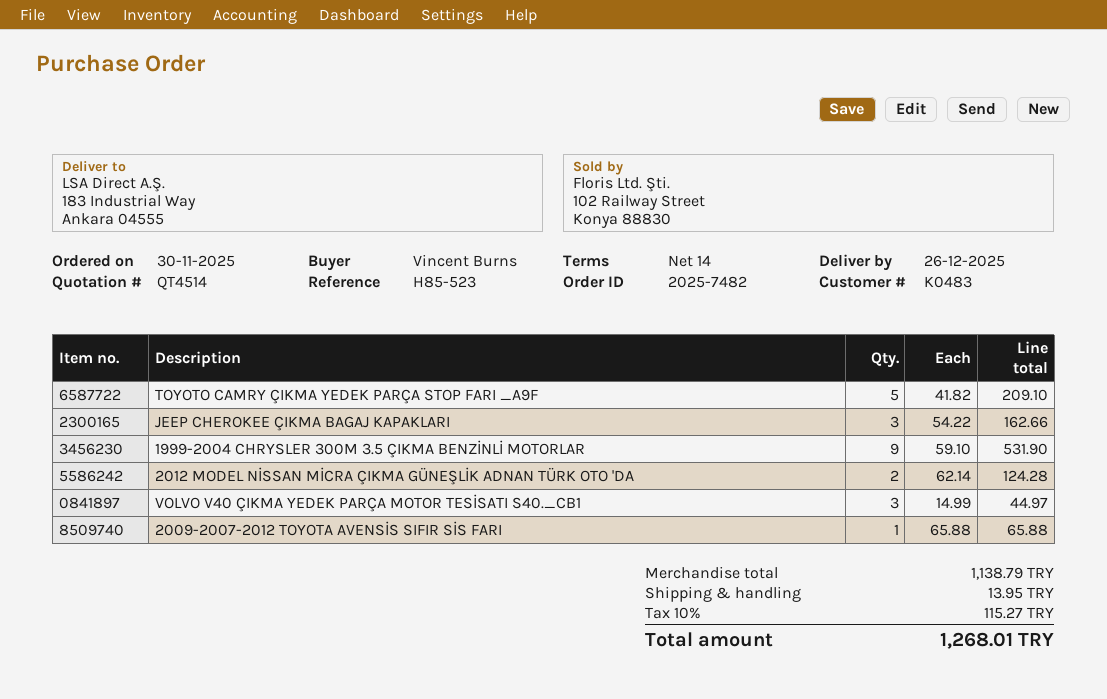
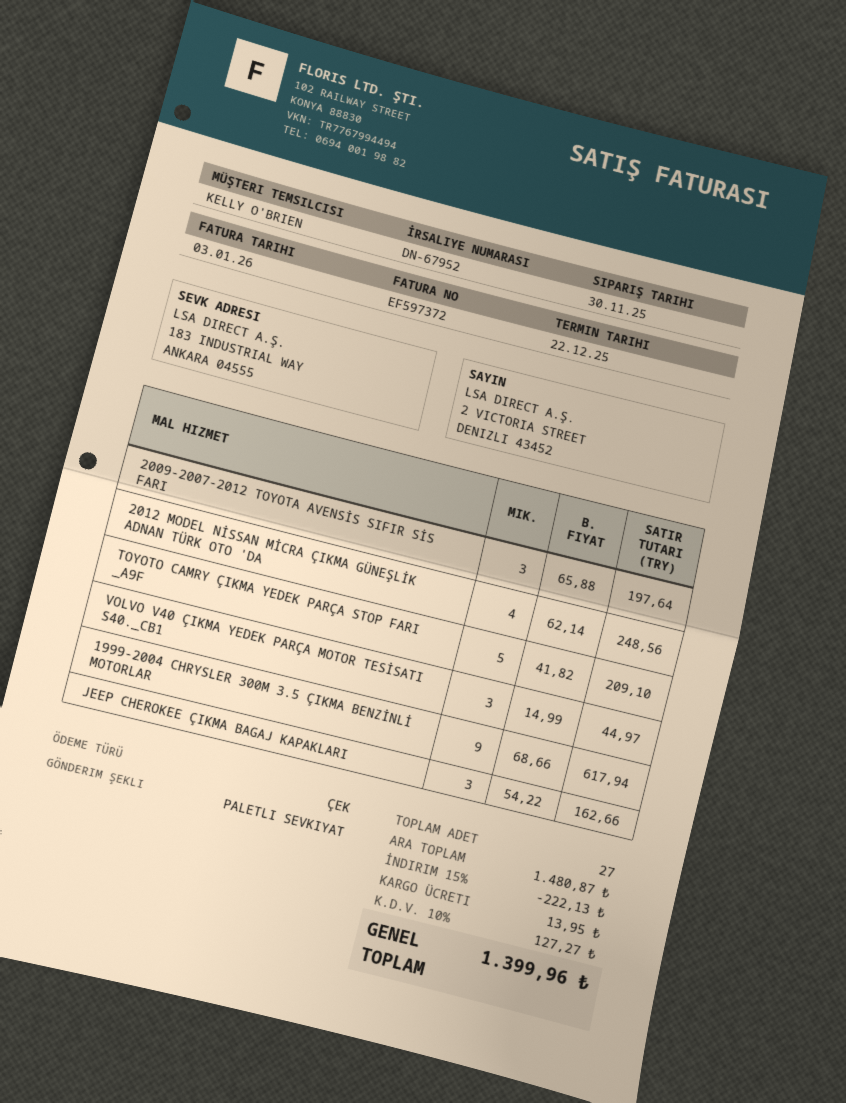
delivery date: 2025-12-26 -> 2025-12-22
1999-2004 CHRYSLER 300M 3.5 ÇIKMA BENZİNLİ MOTORLAR: 9 x 59.10 = 531.90 -> 9 x 68.66 = 617.94
2012 MODEL NİSSAN MİCRA ÇIKMA GÜNEŞLİK ADNAN TÜRK OTO 'DA: 2 x 62.14 = 124.28 -> 4 x 62.14 = 248.56
2009-2007-2012 TOYOTA AVENSİS SIFIR SİS FARI: 1 x 65.88 = 65.88 -> 3 x 65.88 = 197.64
subtotal: 1138.79 -> 1480.87
discount: none -> 15% = 222.13
tax: 10% = 115.27 -> 10% = 127.27
total: 1268.01 -> 1399.96

